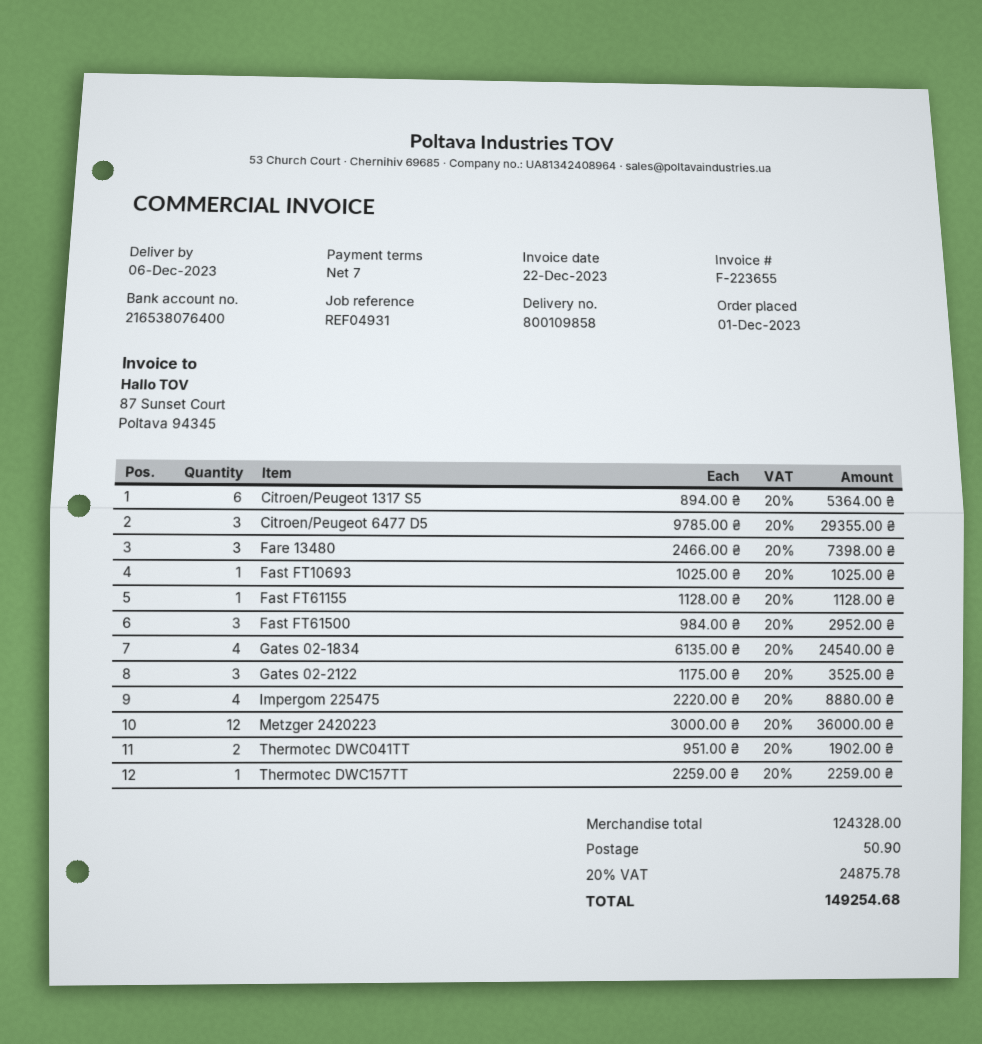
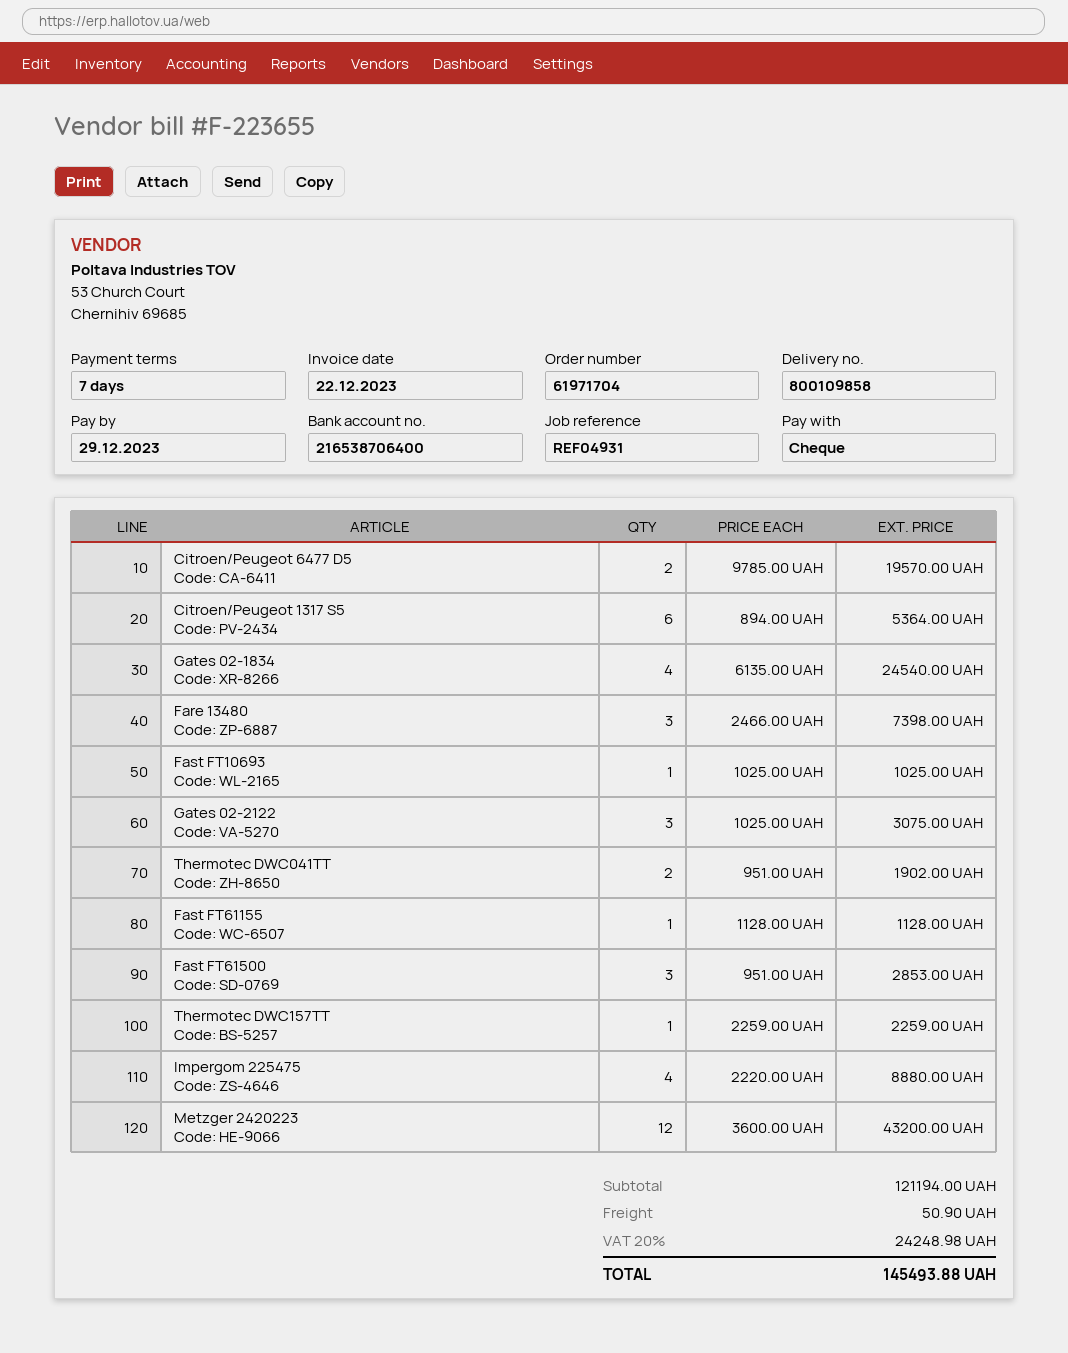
bank account: 216538076400 -> 216538706400
Citroen/Peugeot 6477 D5: 3 x 9785.00 = 29355.00 -> 2 x 9785.00 = 19570.00
Fast FT61500: 3 x 984.00 = 2952.00 -> 3 x 951.00 = 2853.00
Gates 02-2122: 3 x 1175.00 = 3525.00 -> 3 x 1025.00 = 3075.00
Metzger 2420223: 12 x 3000.00 = 36000.00 -> 12 x 3600.00 = 43200.00
subtotal: 124328.00 -> 121194.00
tax: 20% = 24875.78 -> 20% = 24248.98
total: 149254.68 -> 145493.88

